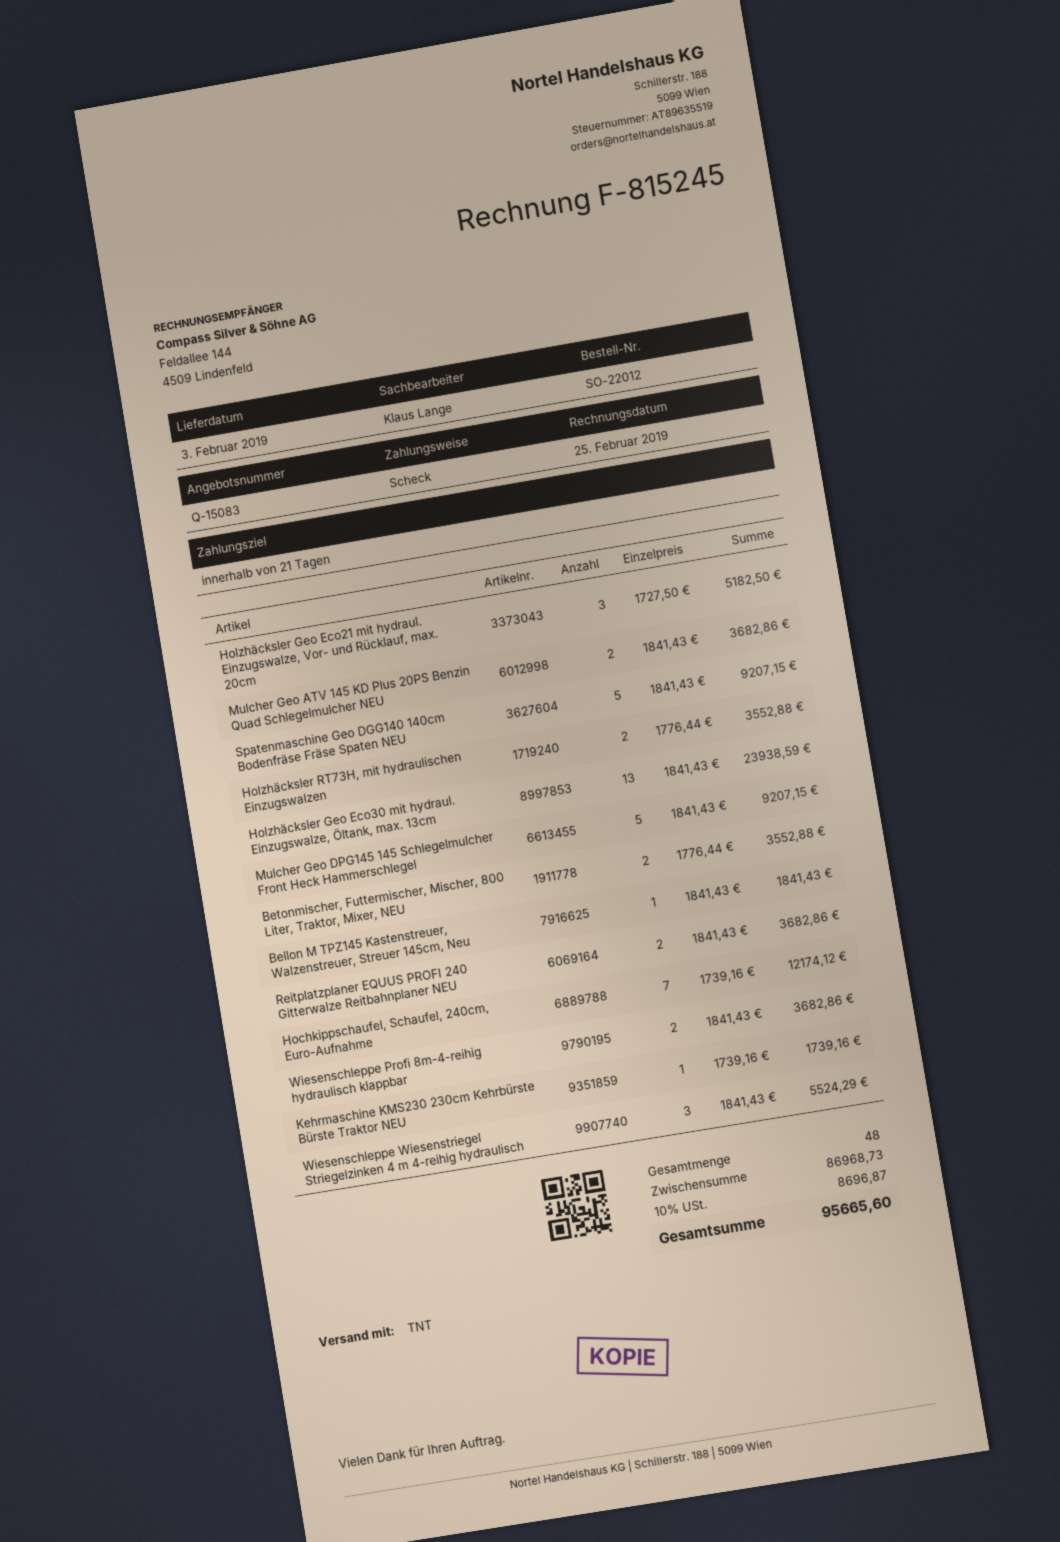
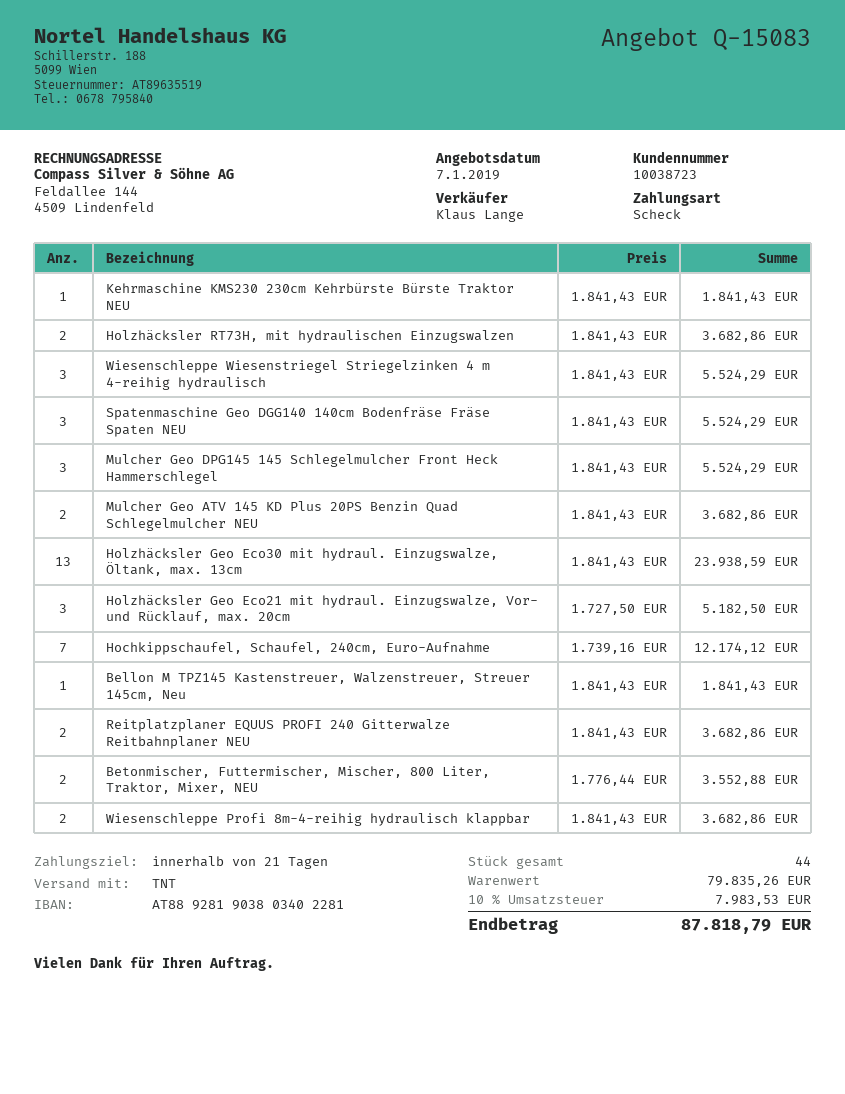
Spatenmaschine Geo DGG140 140cm Bodenfräse Fräse Spaten NEU: 5 x 1841.43 = 9207.15 -> 3 x 1841.43 = 5524.29
Holzhäcksler RT73H, mit hydraulischen Einzugswalzen: 2 x 1776.44 = 3552.88 -> 2 x 1841.43 = 3682.86
Mulcher Geo DPG145 145 Schlegelmulcher Front Heck Hammerschlegel: 5 x 1841.43 = 9207.15 -> 3 x 1841.43 = 5524.29
Kehrmaschine KMS230 230cm Kehrbürste Bürste Traktor NEU: 1 x 1739.16 = 1739.16 -> 1 x 1841.43 = 1841.43
total quantity: 48 -> 44
subtotal: 86968.73 -> 79835.26
tax: 10% = 8696.87 -> 10% = 7983.53
total: 95665.60 -> 87818.79

